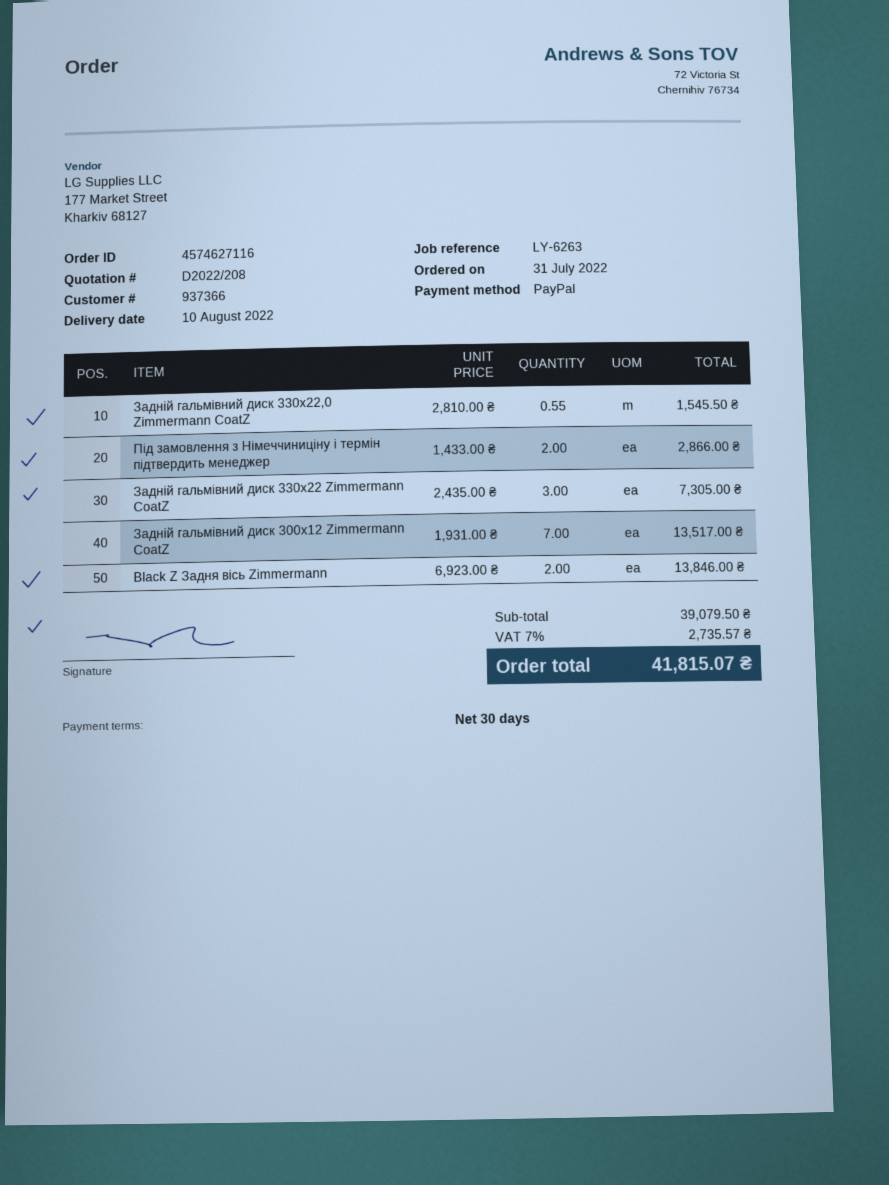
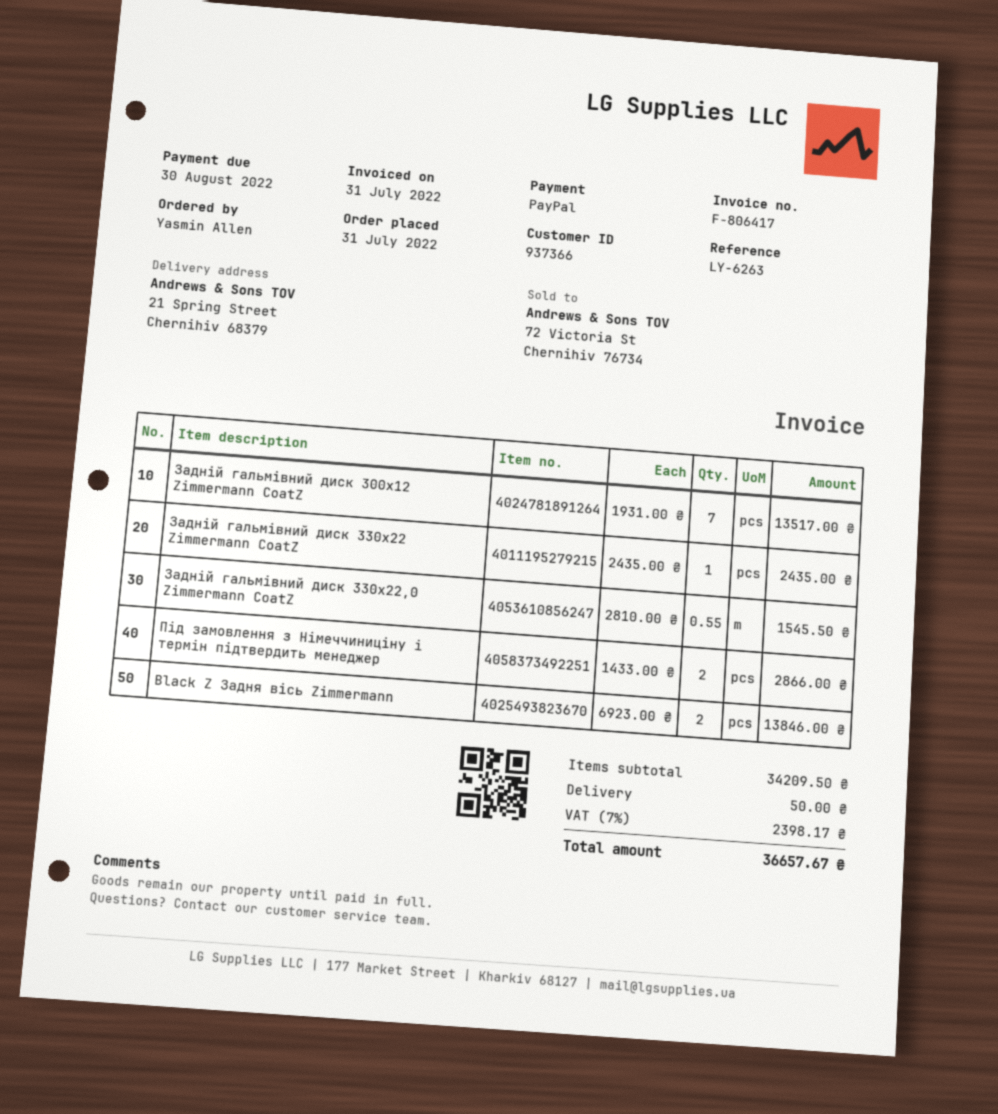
Задній гальмівний диск 330x22 Zimmermann CoatZ: 3 x 2435.00 = 7305.00 -> 1 x 2435.00 = 2435.00
subtotal: 39079.50 -> 34209.50
shipping: none -> 50.00
tax: 7% = 2735.57 -> 7% = 2398.17
total: 41815.07 -> 36657.67

